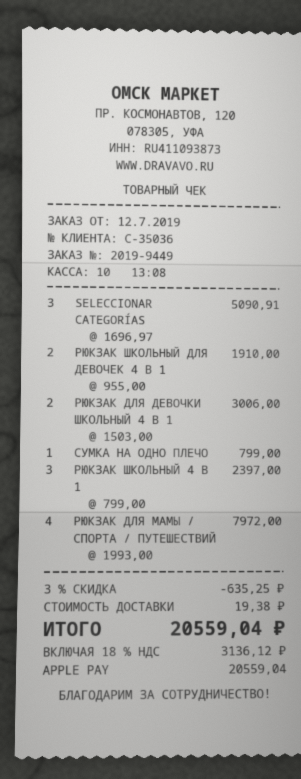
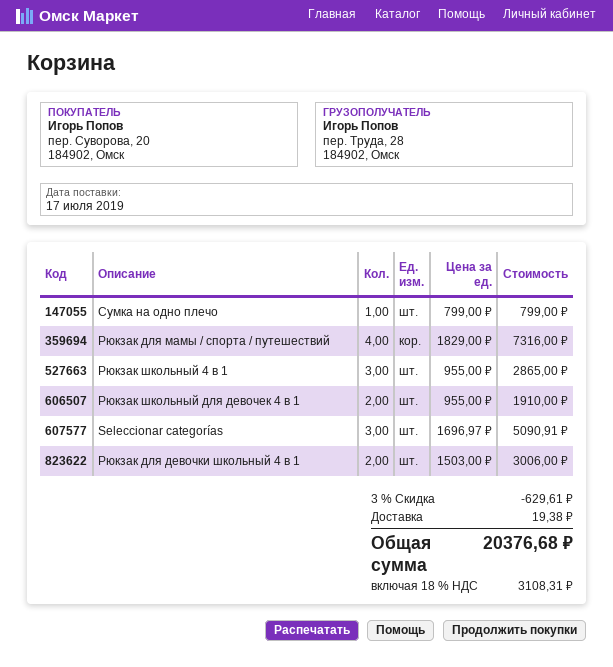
РЮКЗАК ШКОЛЬНЫЙ 4 В 1: 3 x 799.00 = 2397.00 -> 3 x 955.00 = 2865.00
РЮКЗАК ДЛЯ МАМЫ / СПОРТА / ПУТЕШЕСТВИЙ: 4 x 1993.00 = 7972.00 -> 4 x 1829.00 = 7316.00
discount: 3% = 635.25 -> 3% = 629.61
tax: 18% = 3136.12 -> 18% = 3108.31
total: 20559.04 -> 20376.68

